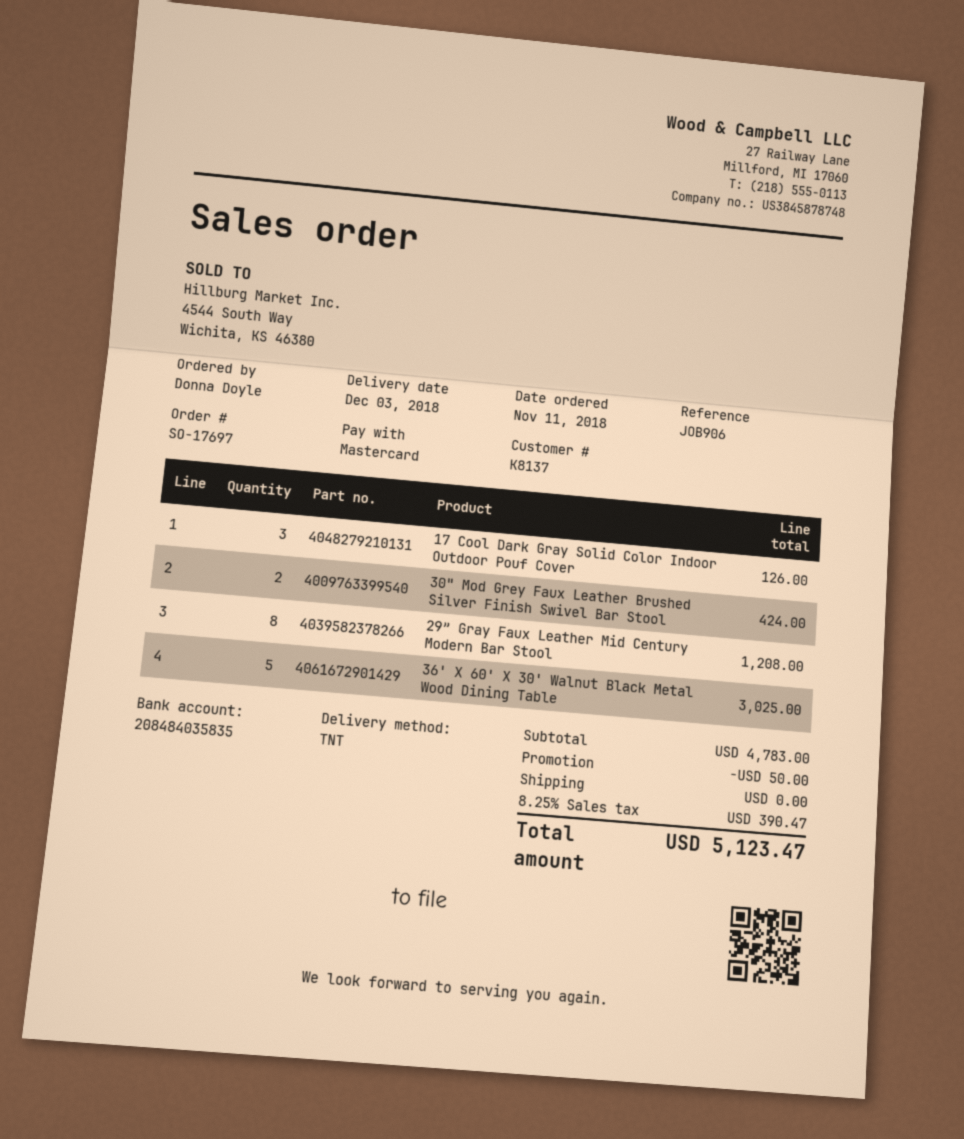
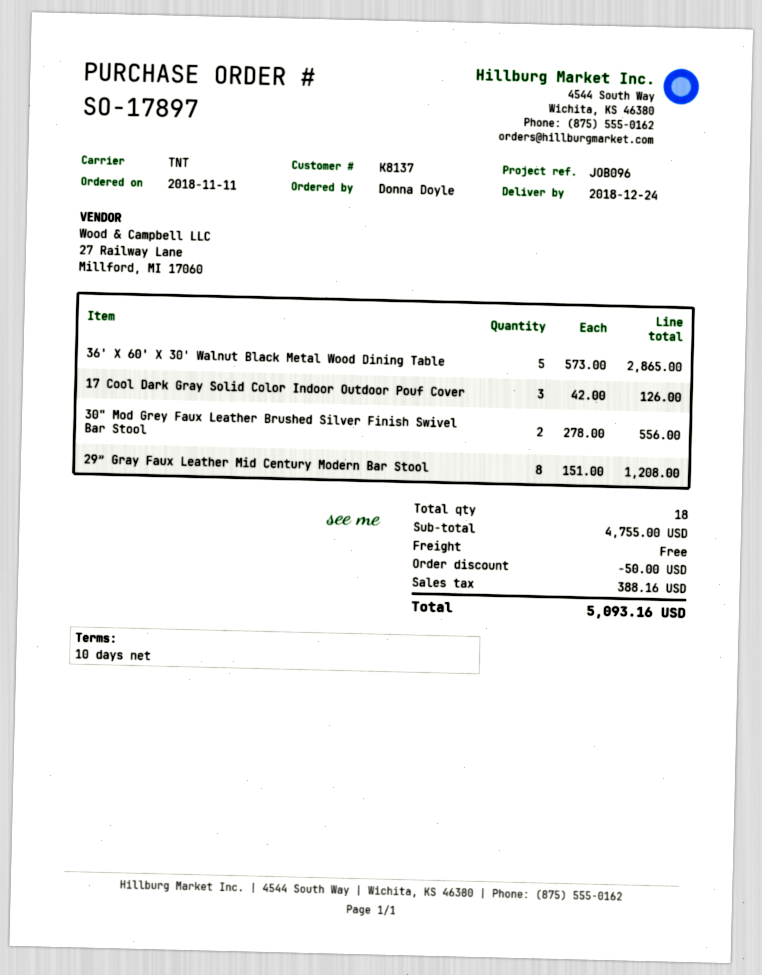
order number: SO-17697 -> SO-17897
delivery date: 2018-12-03 -> 2018-12-24
reference: JOB906 -> JOB096
30" Mod Grey Faux Leather Brushed Silver Finish Swivel Bar Stool: 2 for 424.00 -> 2 for 556.00
36' X 60' X 30' Walnut Black Metal Wood Dining Table: 5 for 3025.00 -> 5 for 2865.00
subtotal: 4783.00 -> 4755.00
tax: 390.47 -> 388.16
total: 5123.47 -> 5093.16

